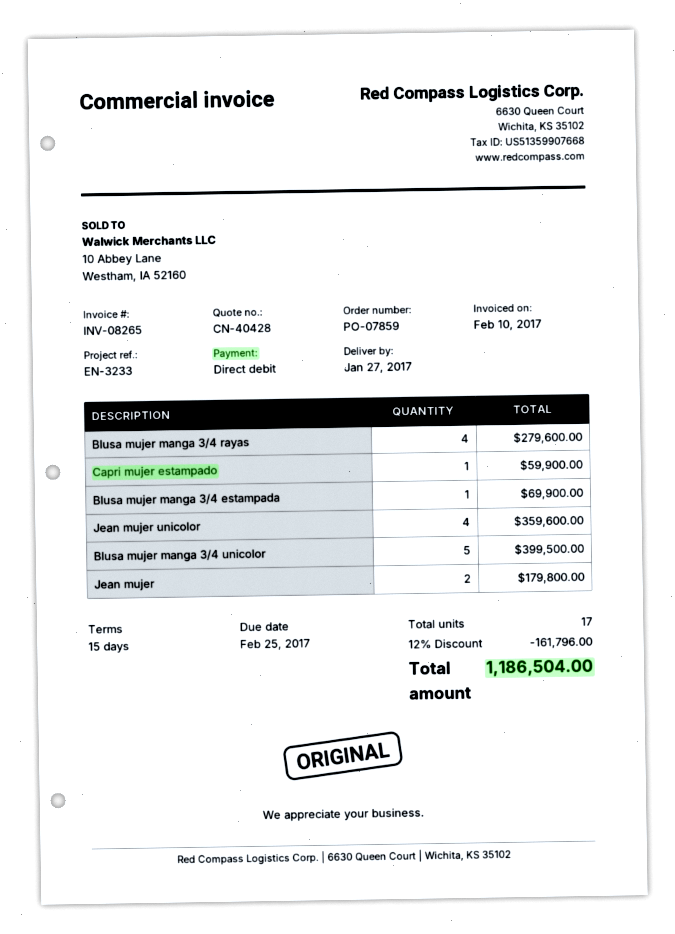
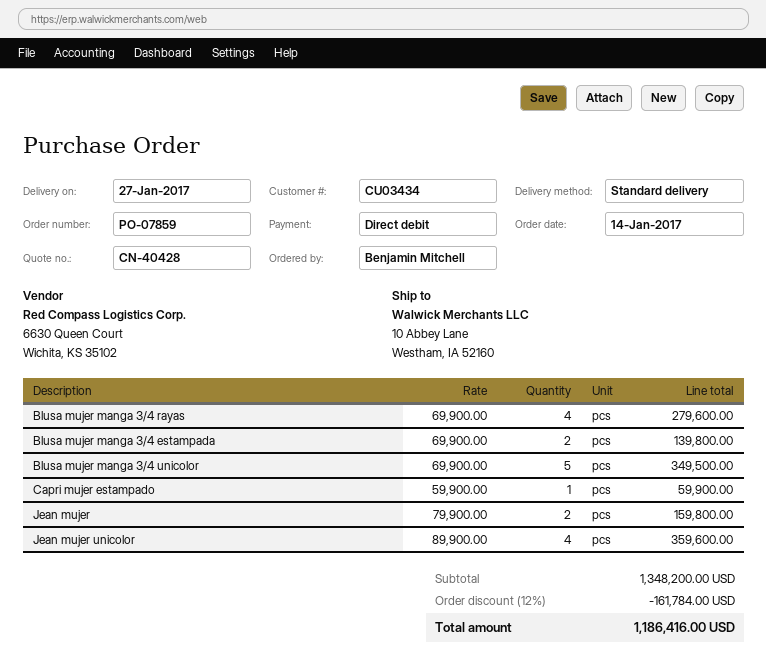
Blusa mujer manga 3/4 estampada: 1 for 69900.00 -> 2 for 139800.00
Blusa mujer manga 3/4 unicolor: 5 for 399500.00 -> 5 for 349500.00
Jean mujer: 2 for 179800.00 -> 2 for 159800.00
discount: 12% = 161796.00 -> 12% = 161784.00
total: 1186504.00 -> 1186416.00

